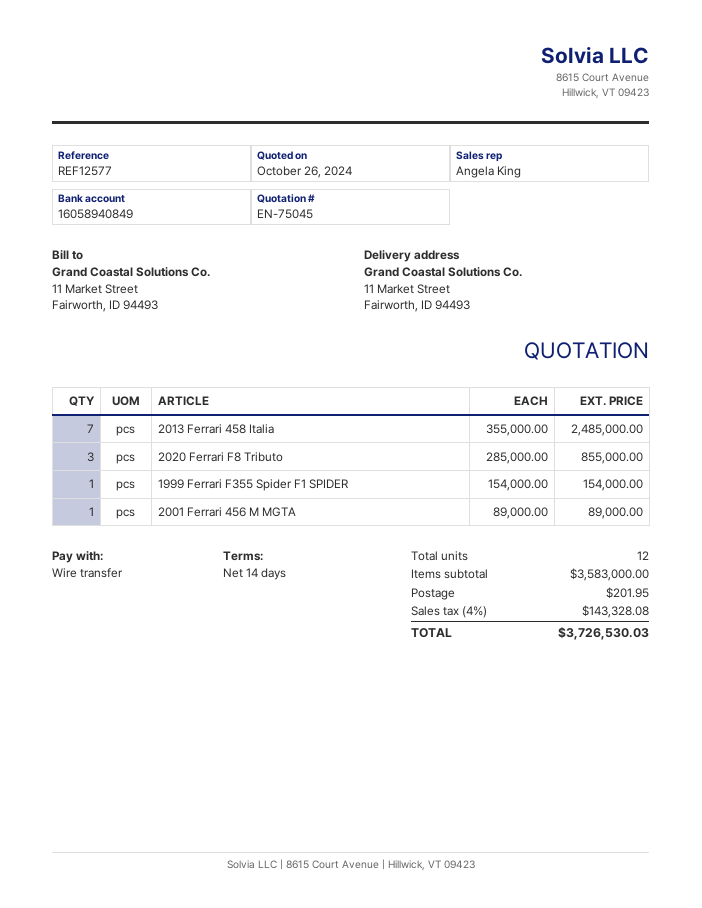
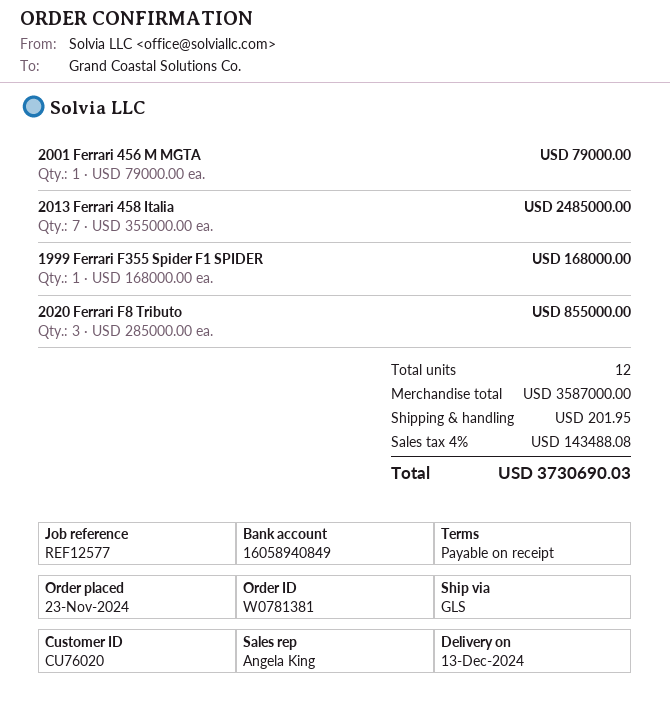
payment terms: 14 days -> on receipt
1999 Ferrari F355 Spider F1 SPIDER: 1 x 154000.00 = 154000.00 -> 1 x 168000.00 = 168000.00
2001 Ferrari 456 M MGTA: 1 x 89000.00 = 89000.00 -> 1 x 79000.00 = 79000.00
subtotal: 3583000.00 -> 3587000.00
tax: 4% = 143328.08 -> 4% = 143488.08
total: 3726530.03 -> 3730690.03

